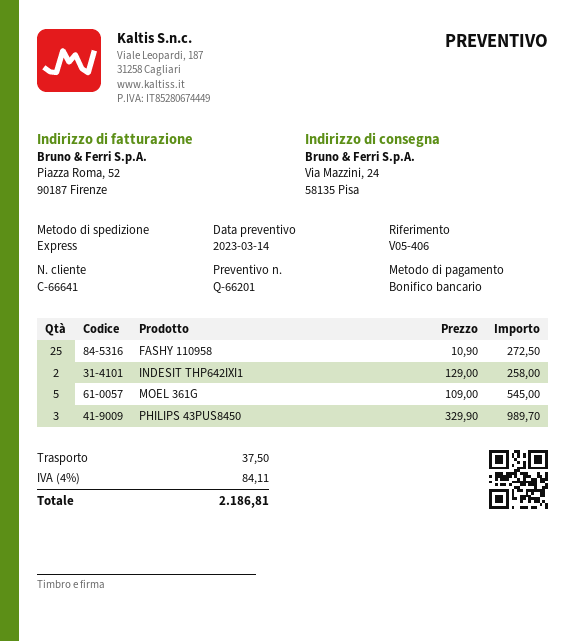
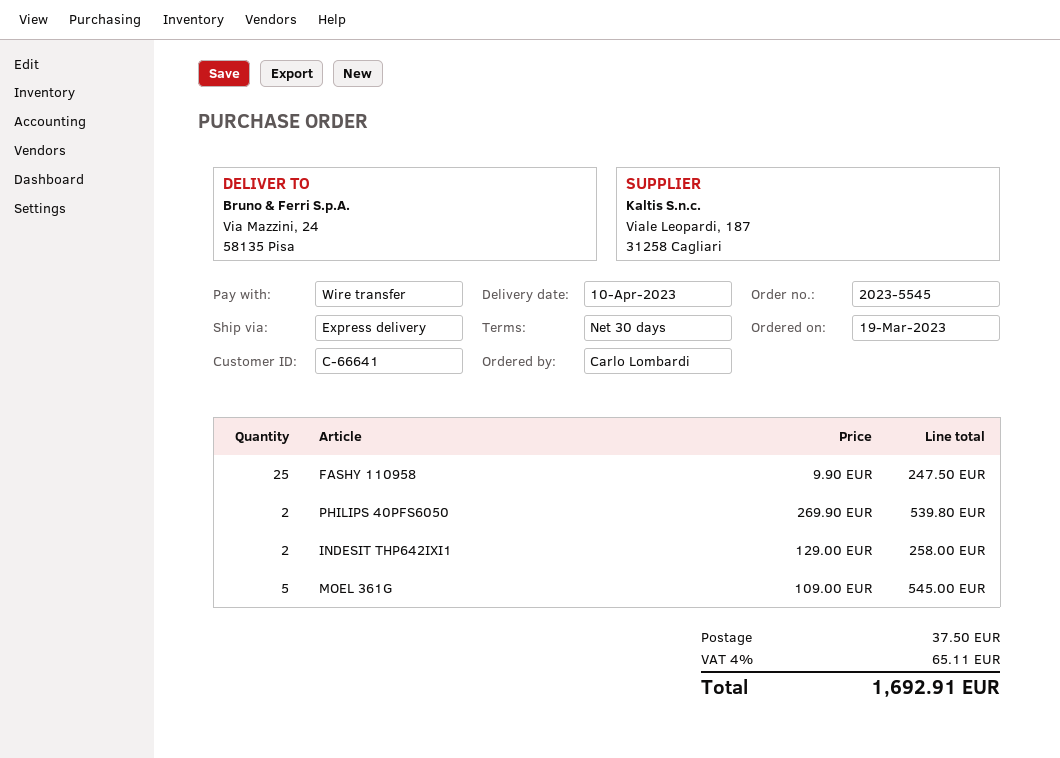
FASHY 110958: 25 x 10.90 = 272.50 -> 25 x 9.90 = 247.50
PHILIPS 43PUS8450: 3 x 329.90 = 989.70 -> none
PHILIPS 40PFS6050: none -> 2 x 269.90 = 539.80
tax: 4% = 84.11 -> 4% = 65.11
total: 2186.81 -> 1692.91

